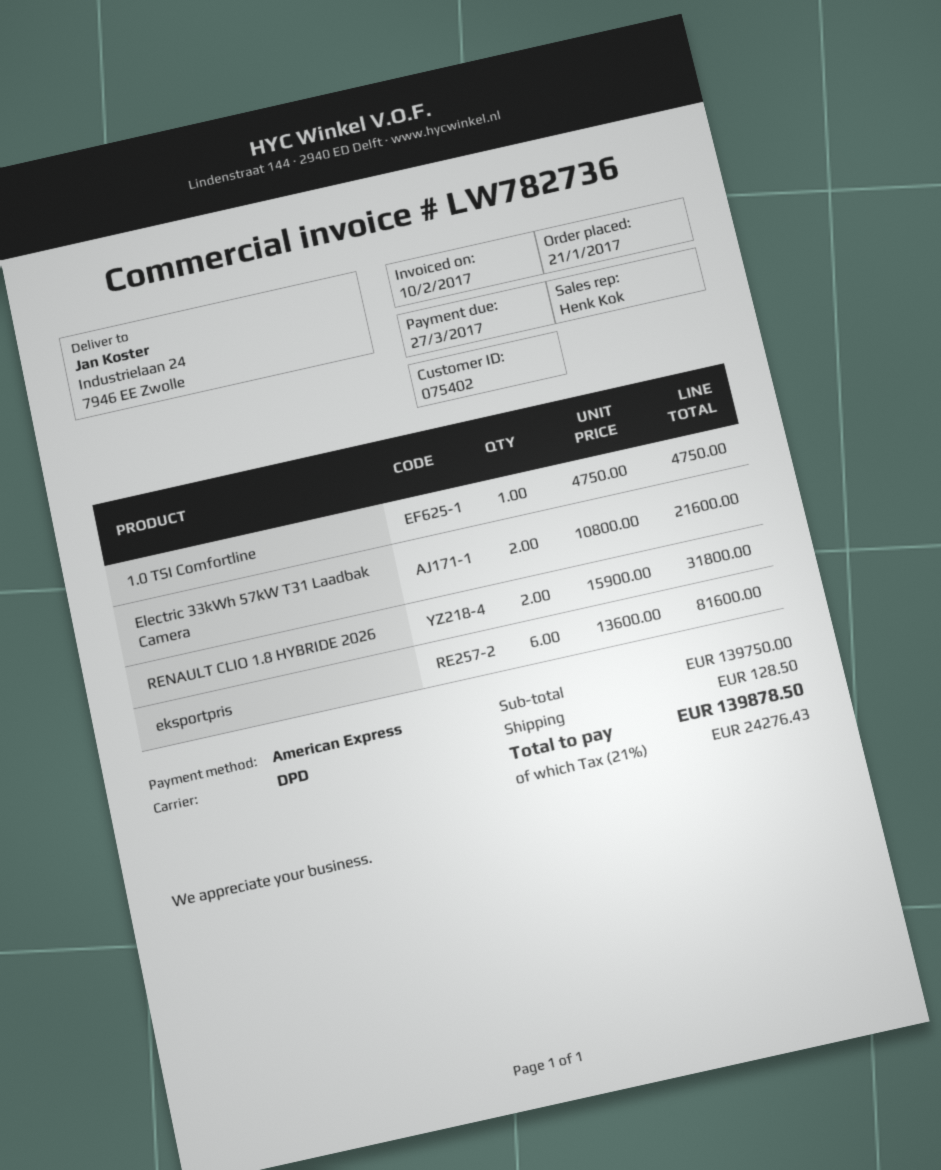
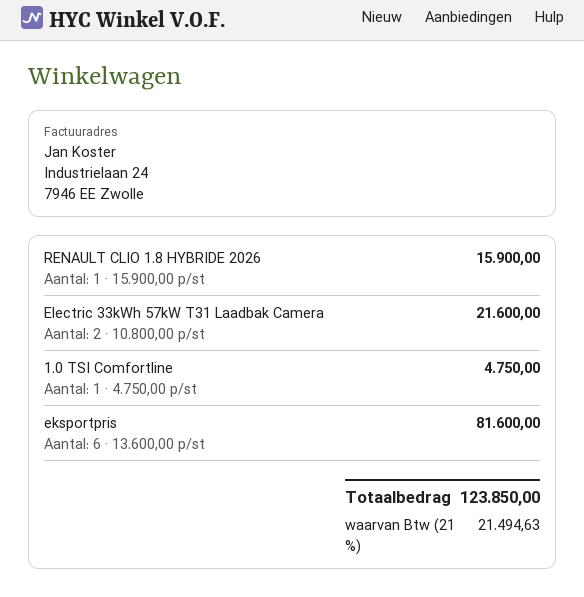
RENAULT CLIO 1.8 HYBRIDE 2026: 2 x 15900.00 = 31800.00 -> 1 x 15900.00 = 15900.00
shipping: 128.50 -> none
tax: 21% = 24276.43 -> 21% = 21494.63
total: 139878.50 -> 123850.00

